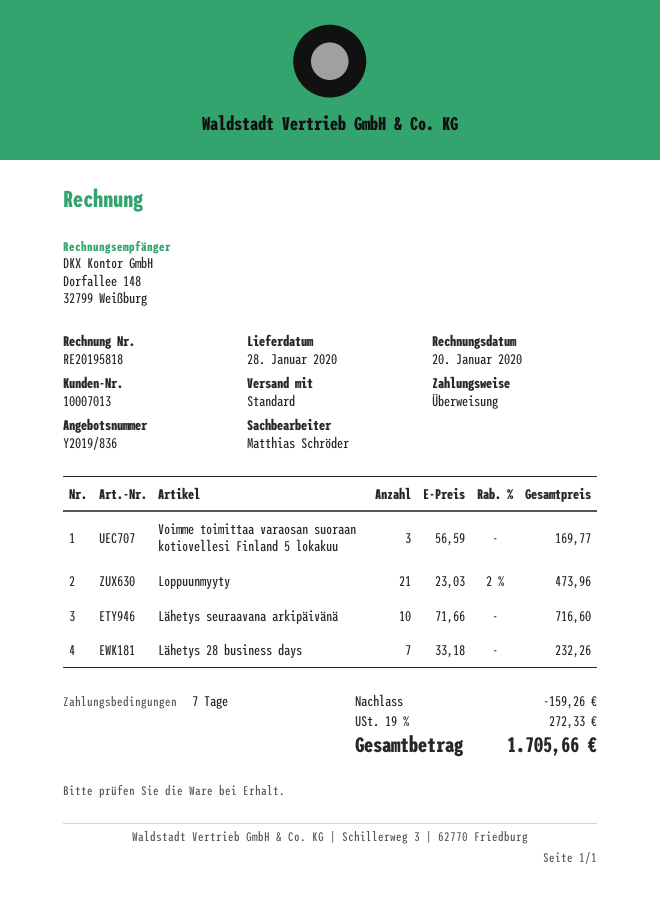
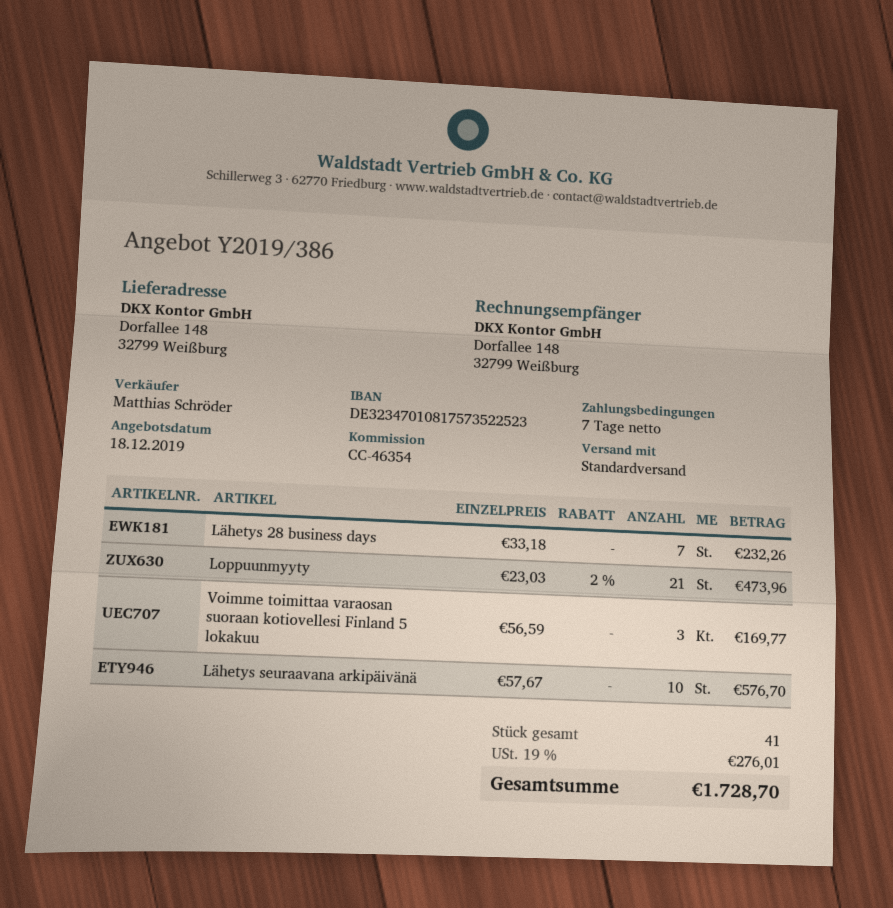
quote number: Y2019/836 -> Y2019/386
Lähetys seuraavana arkipäivänä: 10 x 71.66 = 716.60 -> 10 x 57.67 = 576.70
discount: 159.26 -> none
tax: 19% = 272.33 -> 19% = 276.01
total: 1705.66 -> 1728.70

